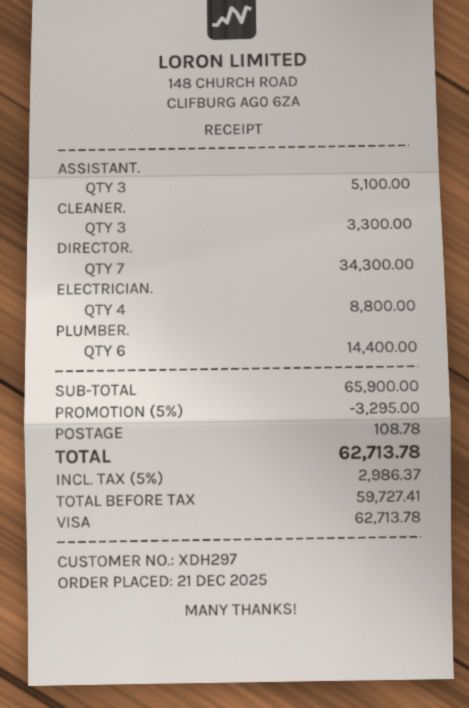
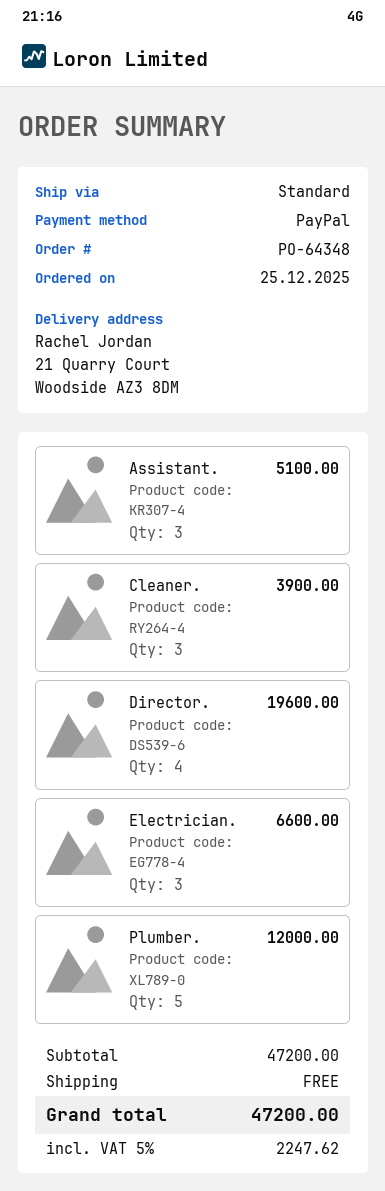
order date: 2025-12-21 -> 2025-12-25
payment method: Visa -> PayPal
CLEANER.: 3 for 3300.00 -> 3 for 3900.00
DIRECTOR.: 7 for 34300.00 -> 4 for 19600.00
ELECTRICIAN.: 4 for 8800.00 -> 3 for 6600.00
PLUMBER.: 6 for 14400.00 -> 5 for 12000.00
subtotal: 65900.00 -> 47200.00
discount: 5% = 3295.00 -> none
shipping: 108.78 -> 0.00
tax: 5% = 2986.37 -> 5% = 2247.62
total: 62713.78 -> 47200.00

